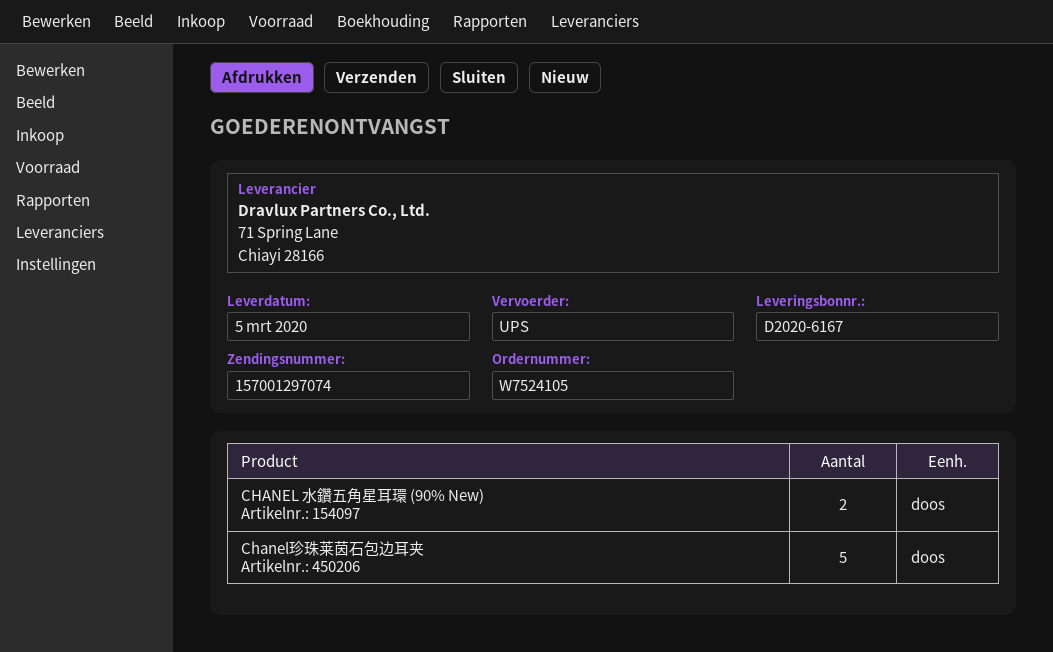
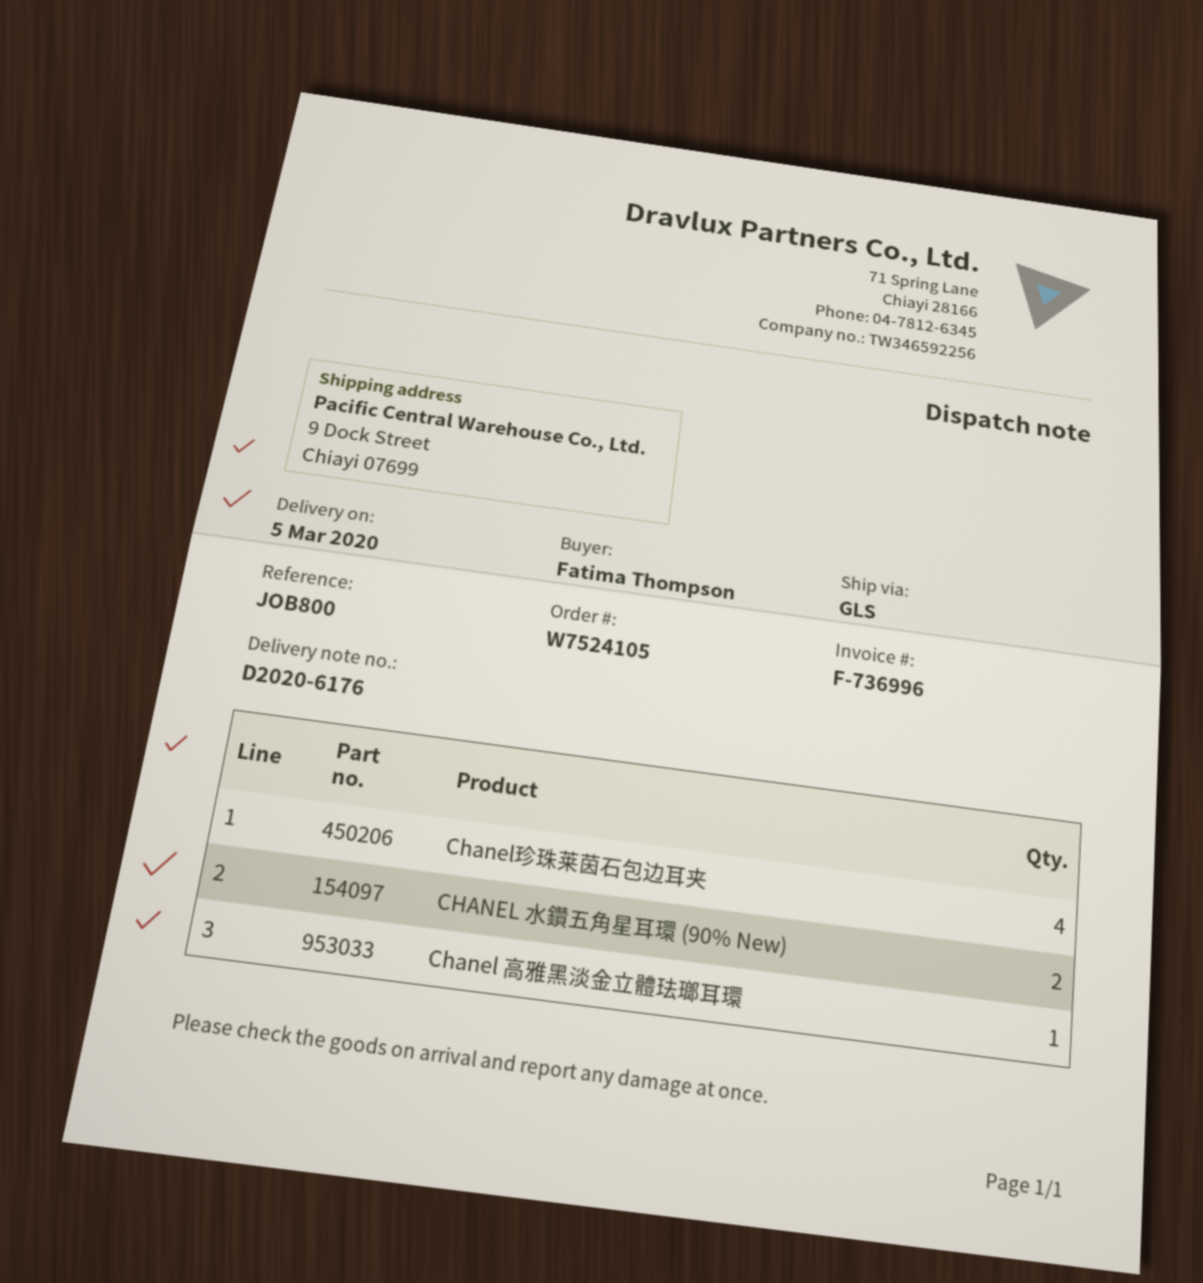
delivery note number: D2020-6167 -> D2020-6176
shipping method: UPS -> GLS
Chanel珍珠莱茵石包边耳夹: 5 -> 4
Chanel 高雅黑淡金立體珐瑯耳環: none -> 1

